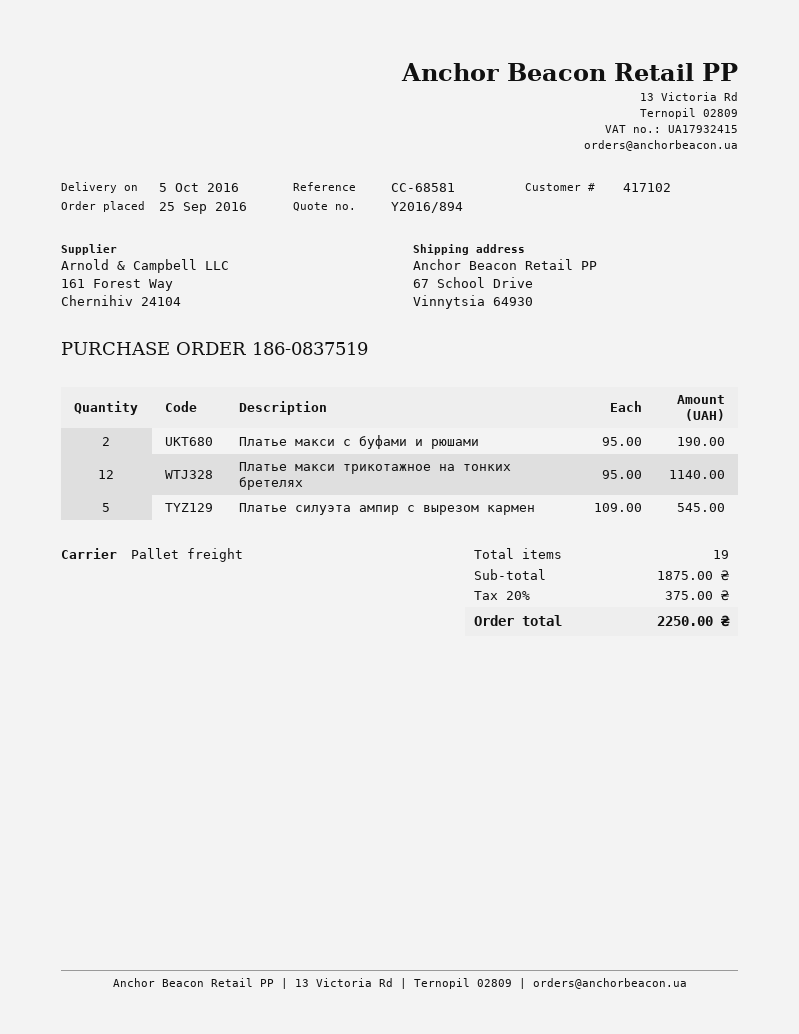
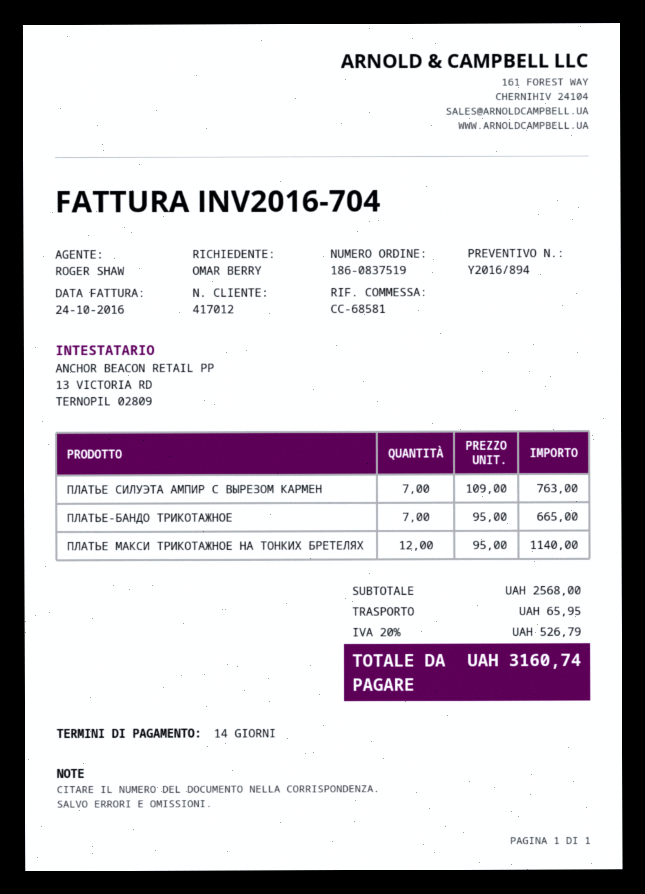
customer number: 417102 -> 417012
Платье макси с буфами и рюшами: 2 x 95.00 = 190.00 -> none
Платье силуэта ампир с вырезом кармен: 5 x 109.00 = 545.00 -> 7 x 109.00 = 763.00
ПЛАТЬЕ-БАНДО ТРИКОТАЖНОЕ: none -> 7 x 95.00 = 665.00
subtotal: 1875.00 -> 2568.00
shipping: none -> 65.95
tax: 20% = 375.00 -> 20% = 526.79
total: 2250.00 -> 3160.74

